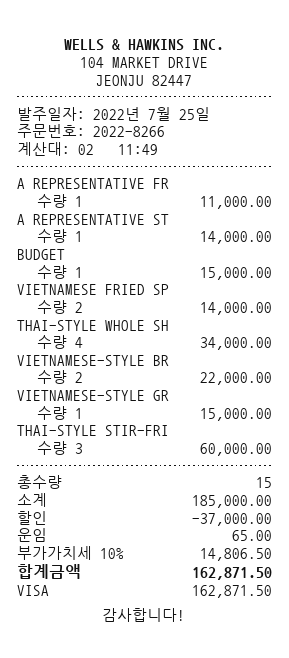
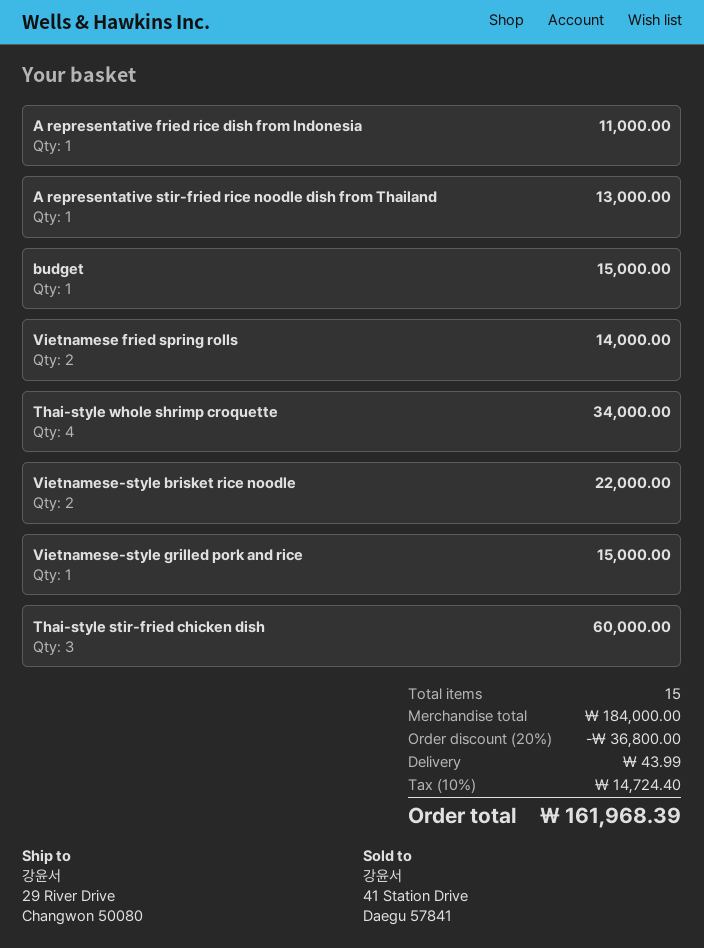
A REPRESENTATIVE ST: 1 for 14000.00 -> 1 for 13000.00
subtotal: 185000.00 -> 184000.00
discount: 37000.00 -> 36800.00
shipping: 65.00 -> 43.99
tax: 10% = 14806.50 -> 10% = 14724.40
total: 162871.50 -> 161968.39

